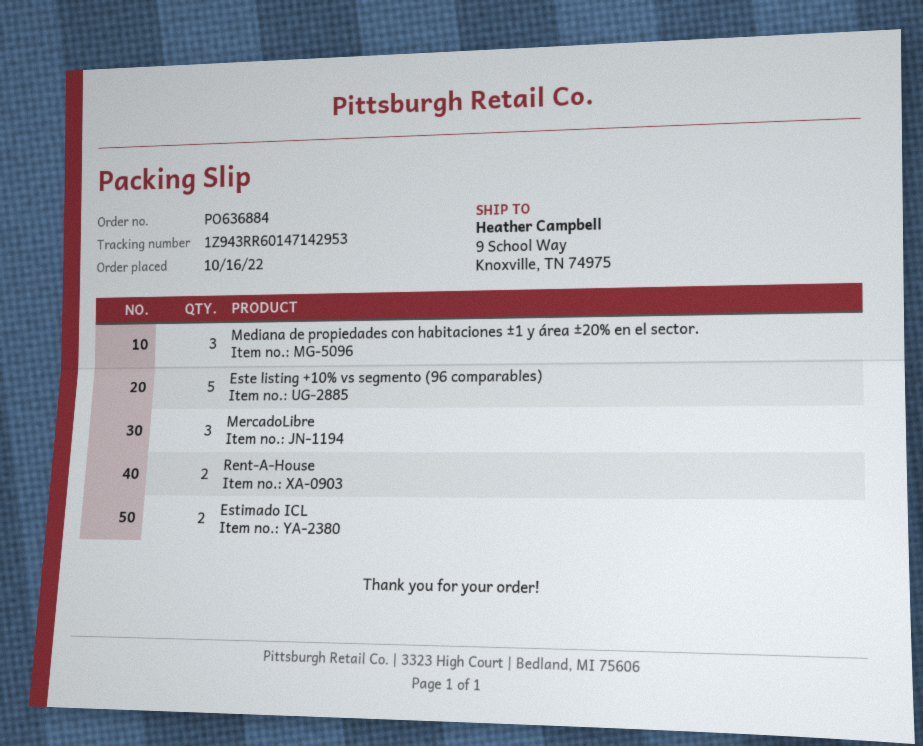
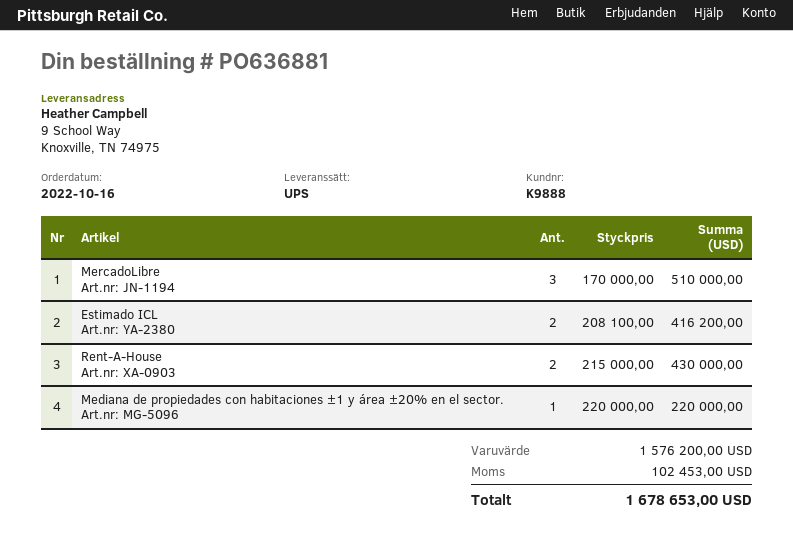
order number: PO636884 -> PO636881
Mediana de propiedades con habitaciones ±1 y área ±20% en el sector.: 3 -> 1
Este listing +10% vs segmento (96 comparables): 5 -> none

